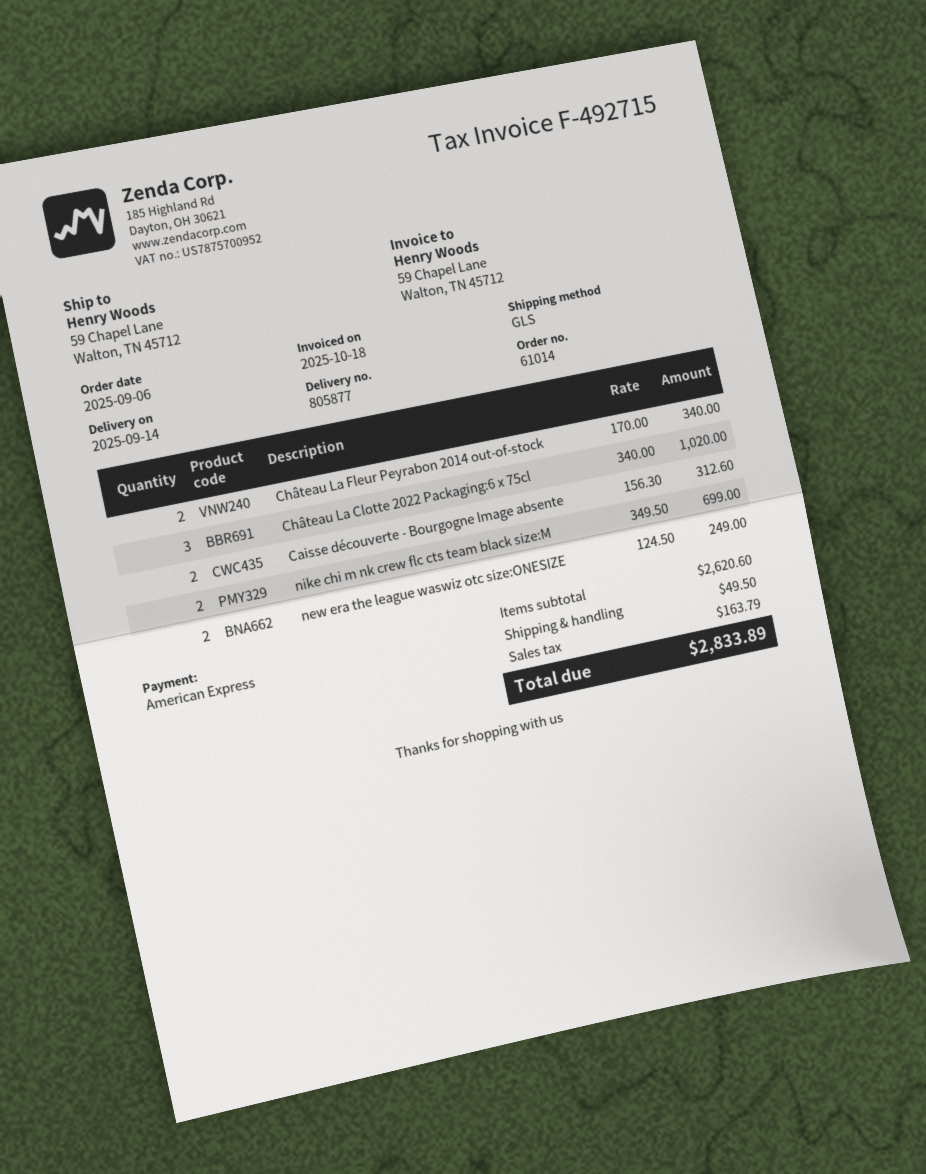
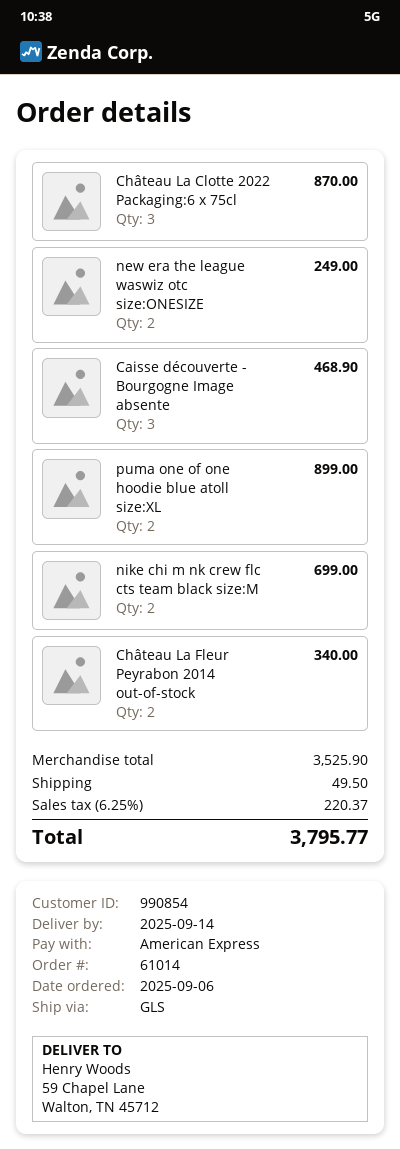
Château La Clotte 2022 Packaging:6 x 75cl: 3 for 1020.00 -> 3 for 870.00
Caisse découverte - Bourgogne Image absente: 2 for 312.60 -> 3 for 468.90
puma one of one hoodie blue atoll size:XL: none -> 2 for 899.00
subtotal: 2620.60 -> 3525.90
tax: 163.79 -> 220.37
total: 2833.89 -> 3795.77

